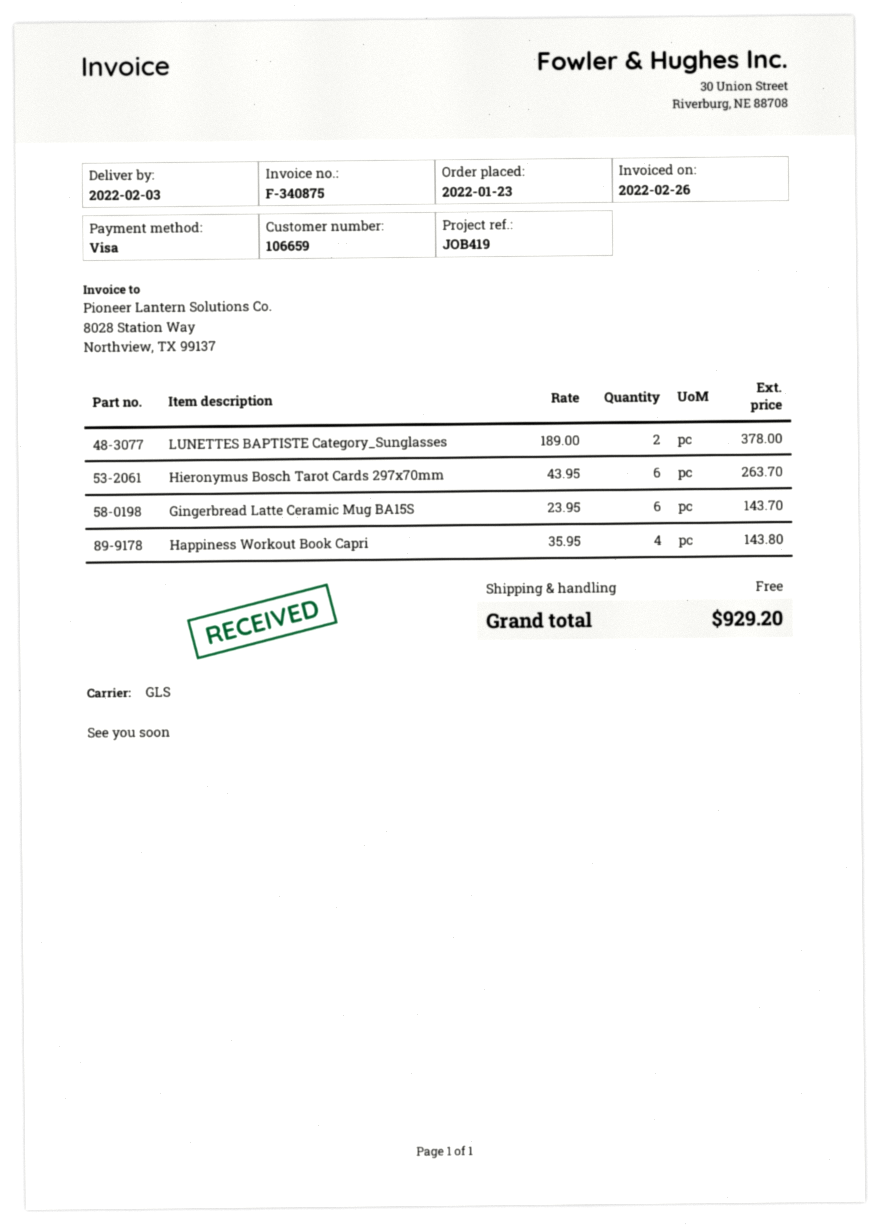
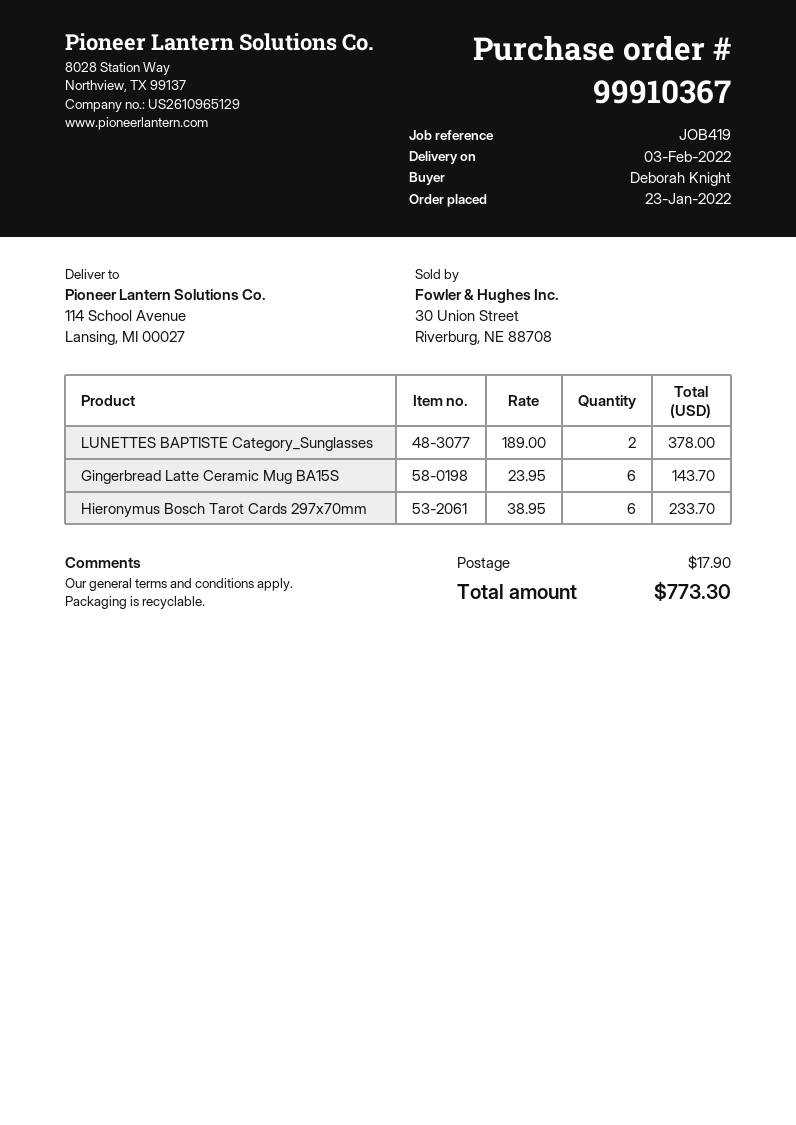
Hieronymus Bosch Tarot Cards 297x70mm: 6 x 43.95 = 263.70 -> 6 x 38.95 = 233.70
Happiness Workout Book Capri: 4 x 35.95 = 143.80 -> none
shipping: 0.00 -> 17.90
total: 929.20 -> 773.30

